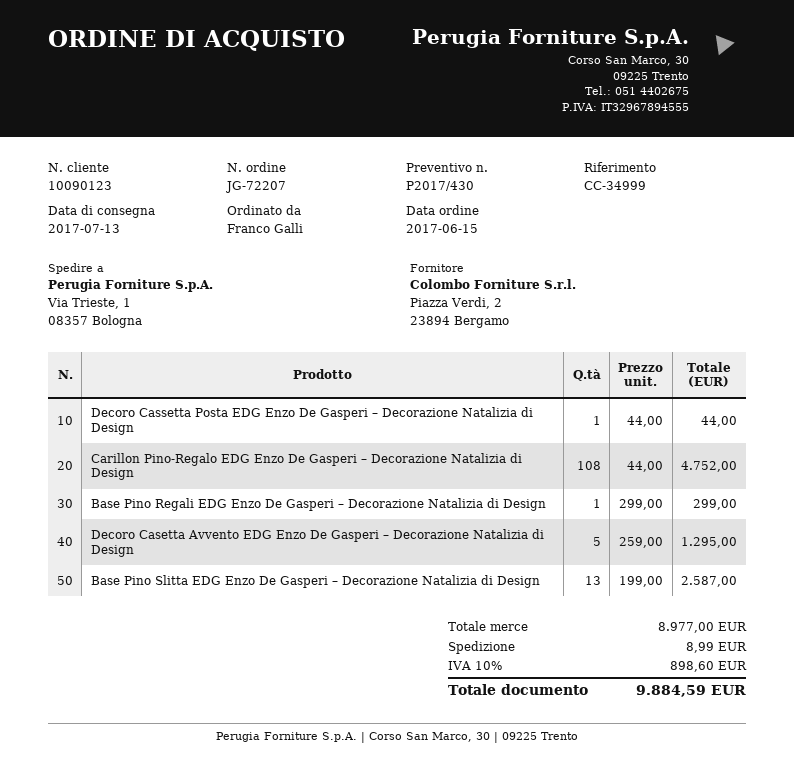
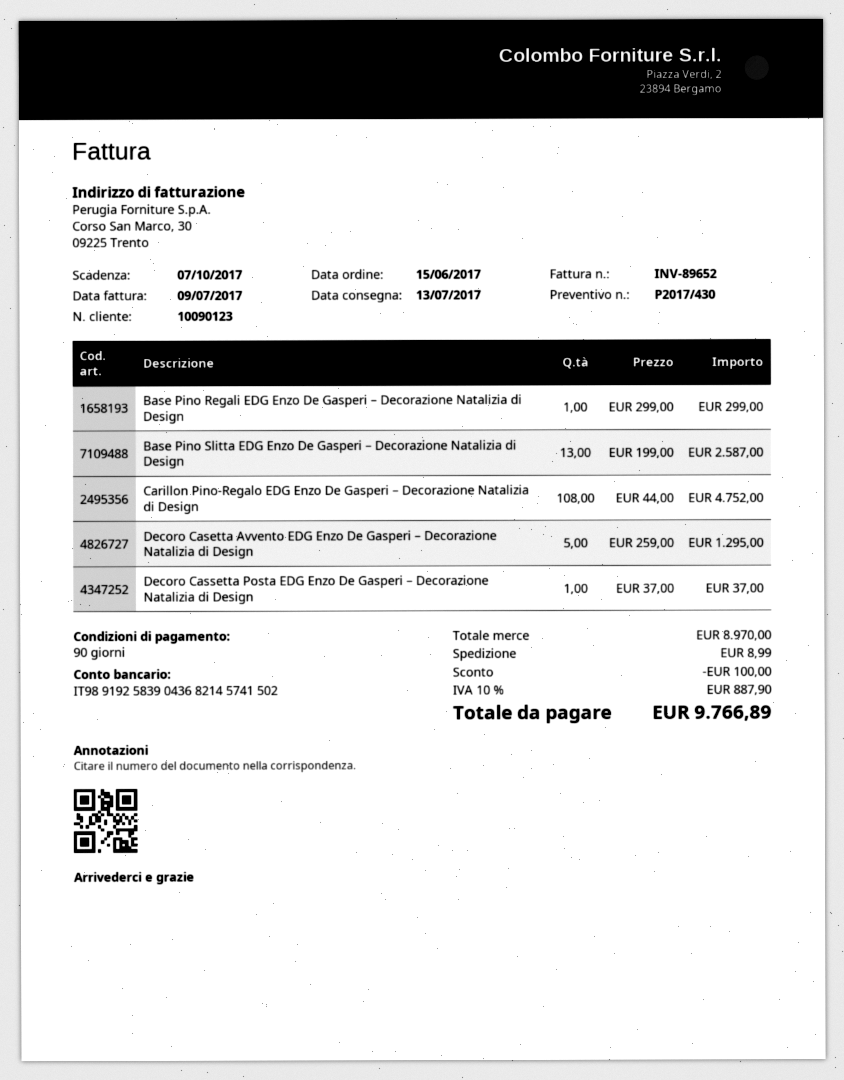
Decoro Cassetta Posta EDG Enzo De Gasperi – Decorazione Natalizia di Design: 1 x 44.00 = 44.00 -> 1 x 37.00 = 37.00
subtotal: 8977.00 -> 8970.00
discount: none -> 100.00
tax: 10% = 898.60 -> 10% = 887.90
total: 9884.59 -> 9766.89

